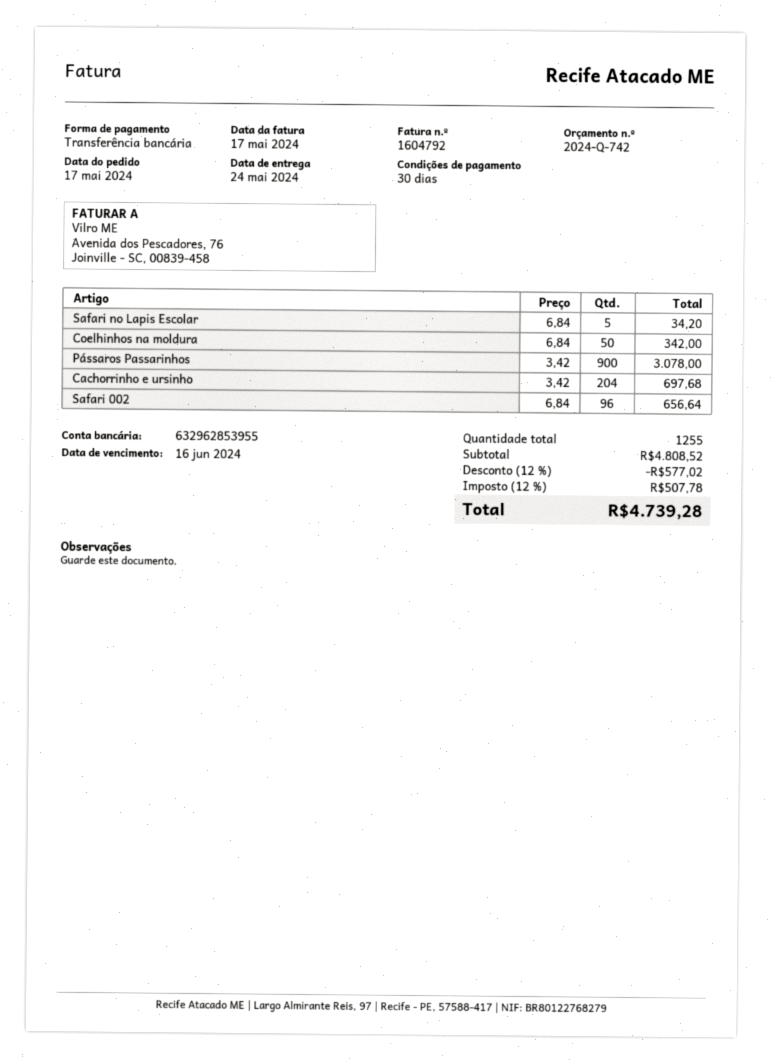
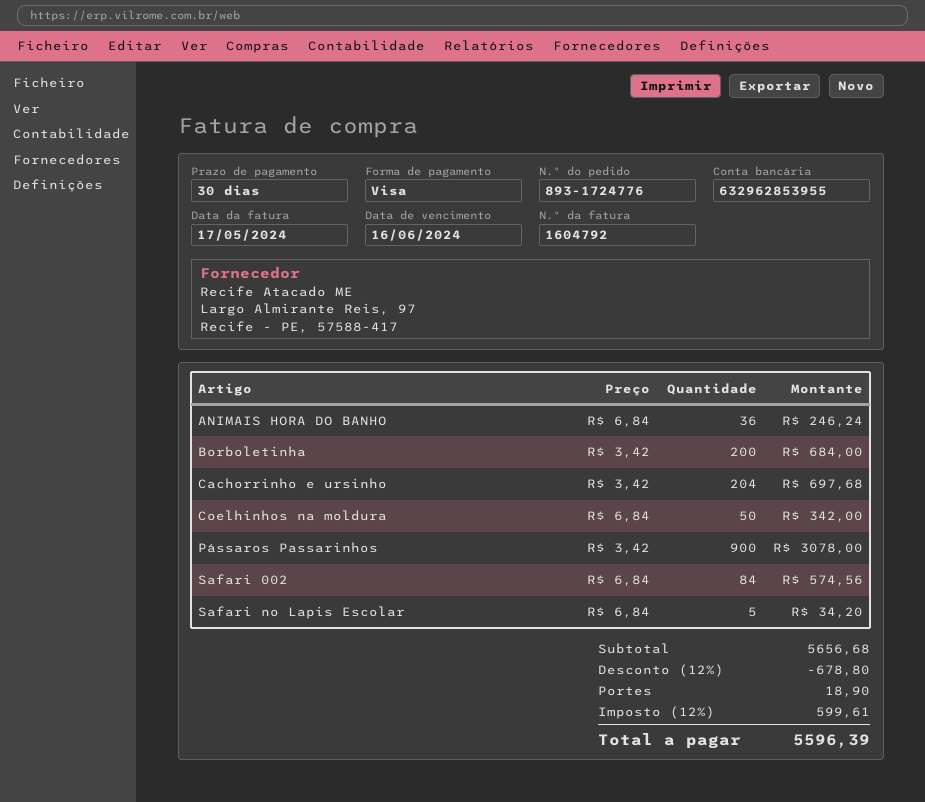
payment method: bank transfer -> Visa
Safari 002: 96 x 6.84 = 656.64 -> 84 x 6.84 = 574.56
ANIMAIS HORA DO BANHO: none -> 36 x 6.84 = 246.24
Borboletinha: none -> 200 x 3.42 = 684.00
subtotal: 4808.52 -> 5656.68
discount: 12% = 577.02 -> 12% = 678.80
shipping: none -> 18.90
tax: 12% = 507.78 -> 12% = 599.61
total: 4739.28 -> 5596.39

